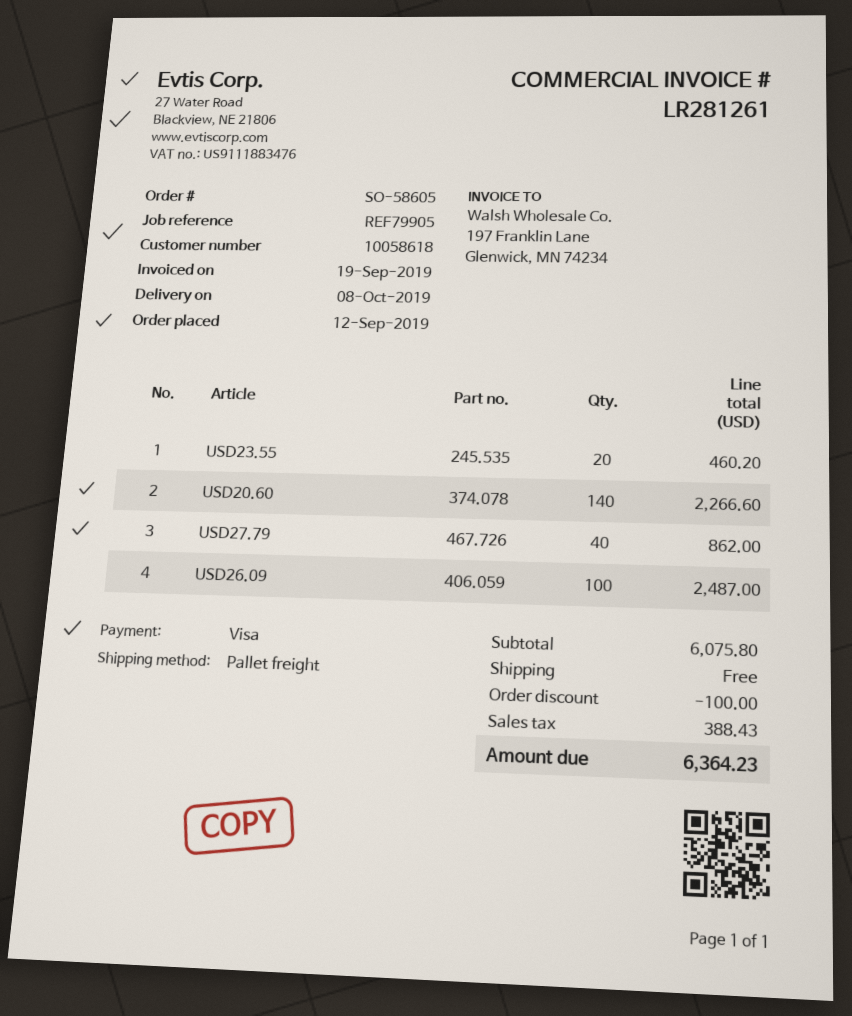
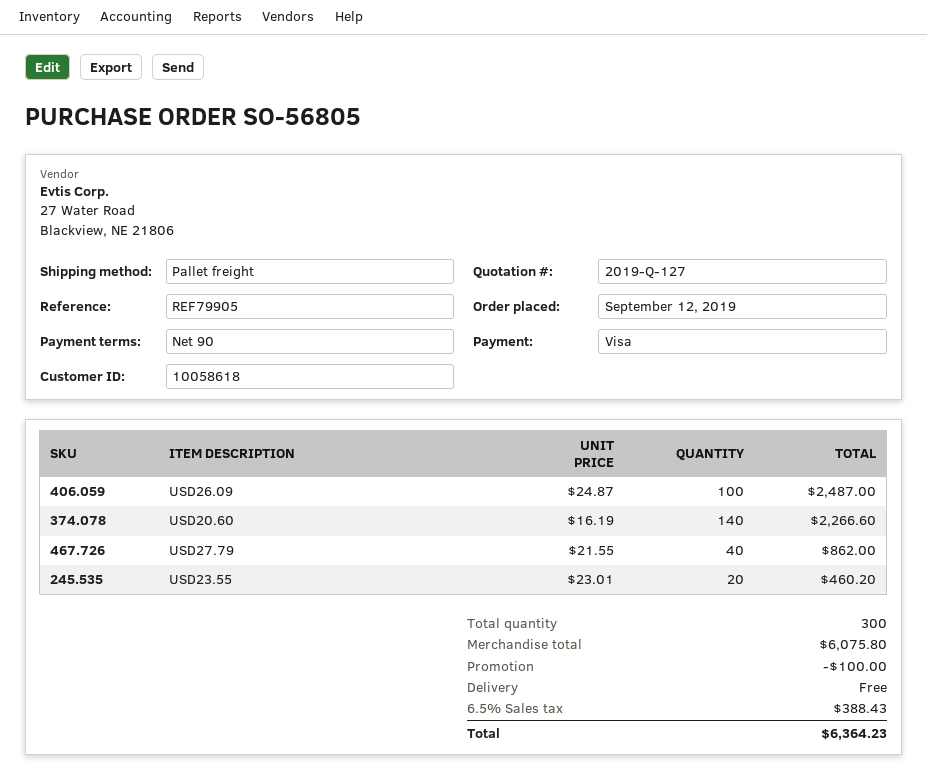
order number: SO-58605 -> SO-56805

